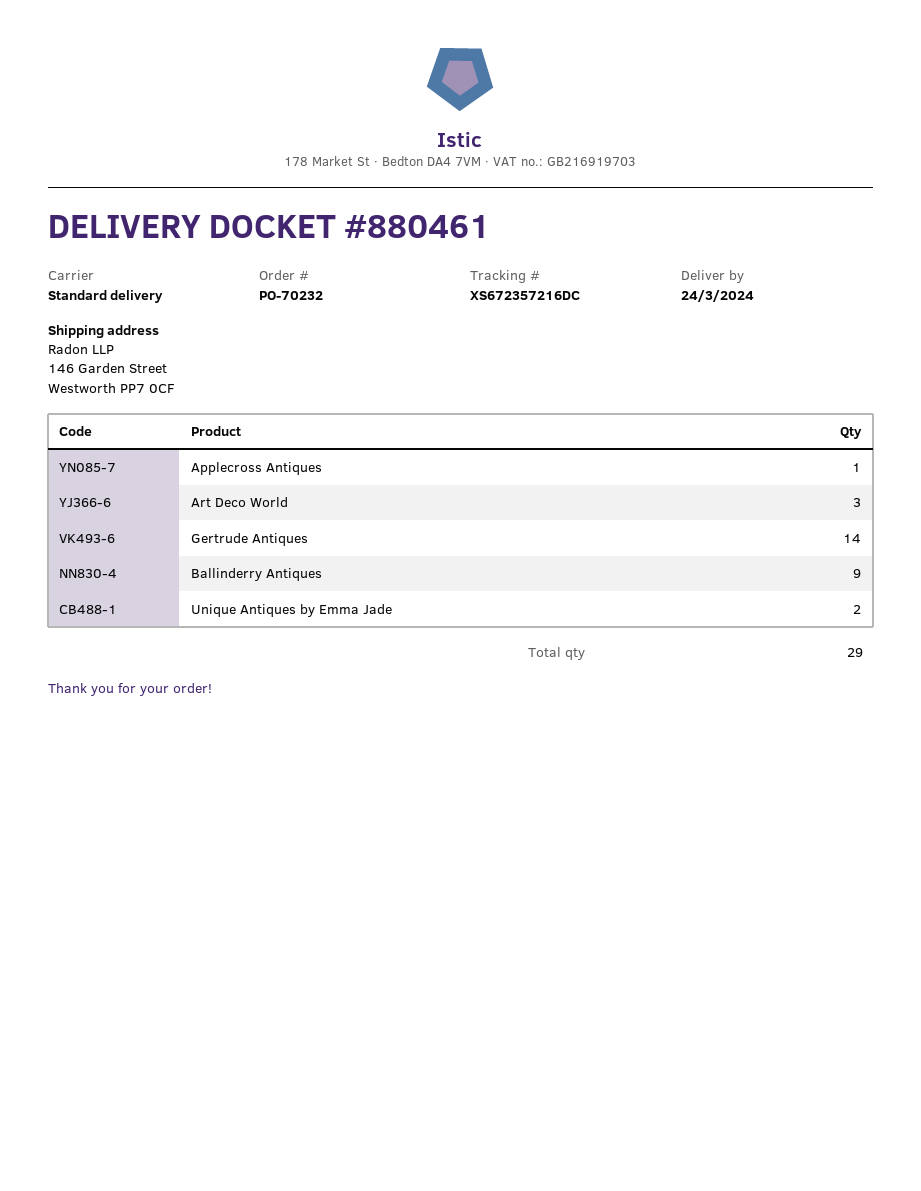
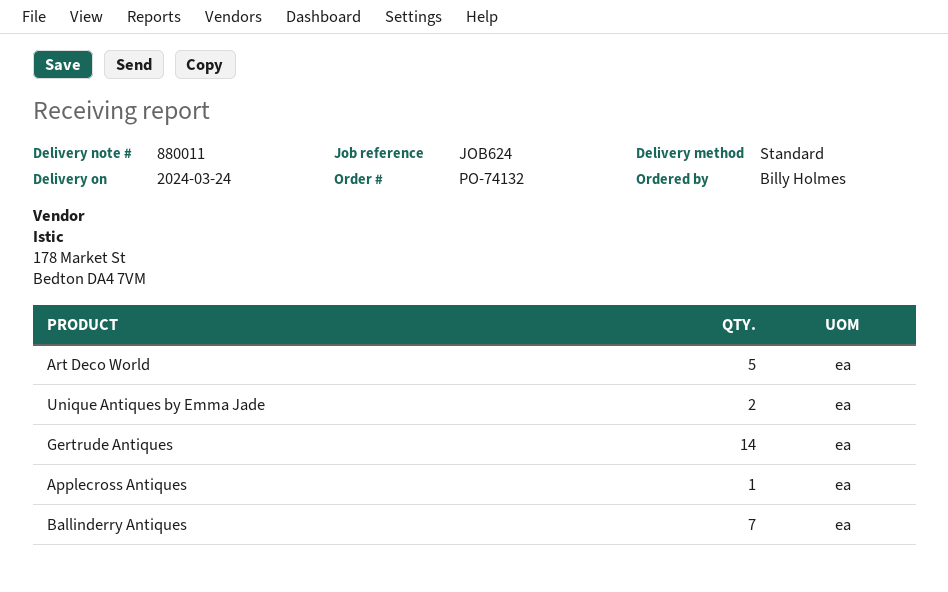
order number: PO-70232 -> PO-74132
delivery note number: 880461 -> 880011
Art Deco World: 3 -> 5
Ballinderry Antiques: 9 -> 7

